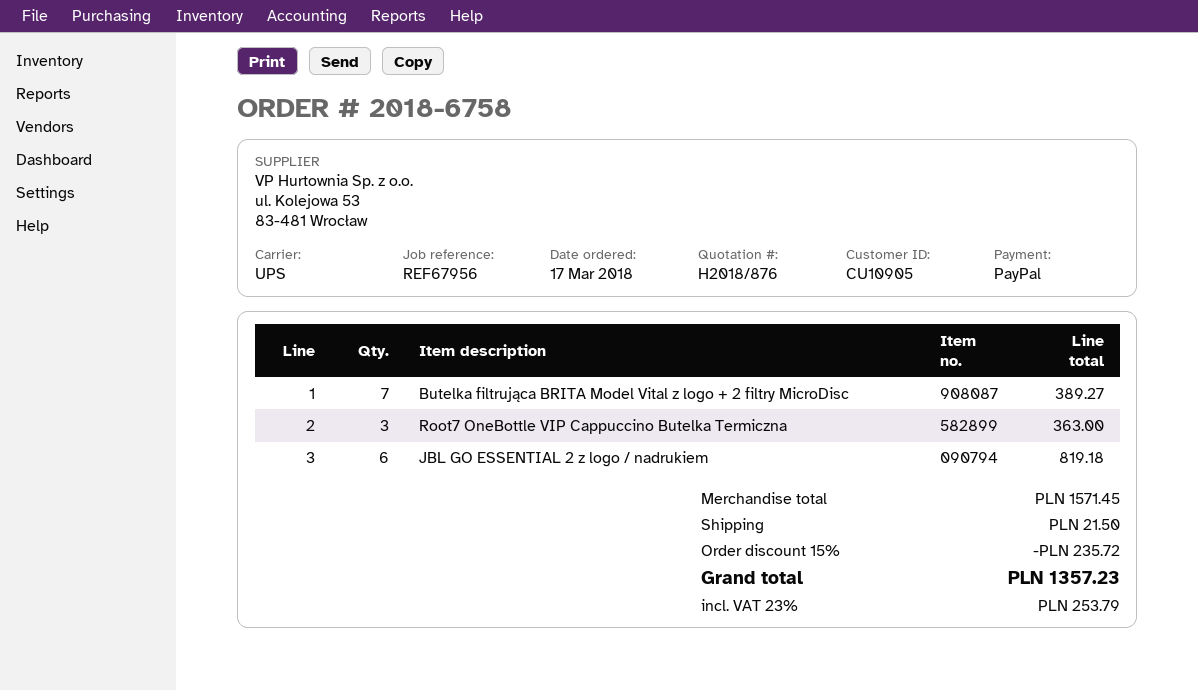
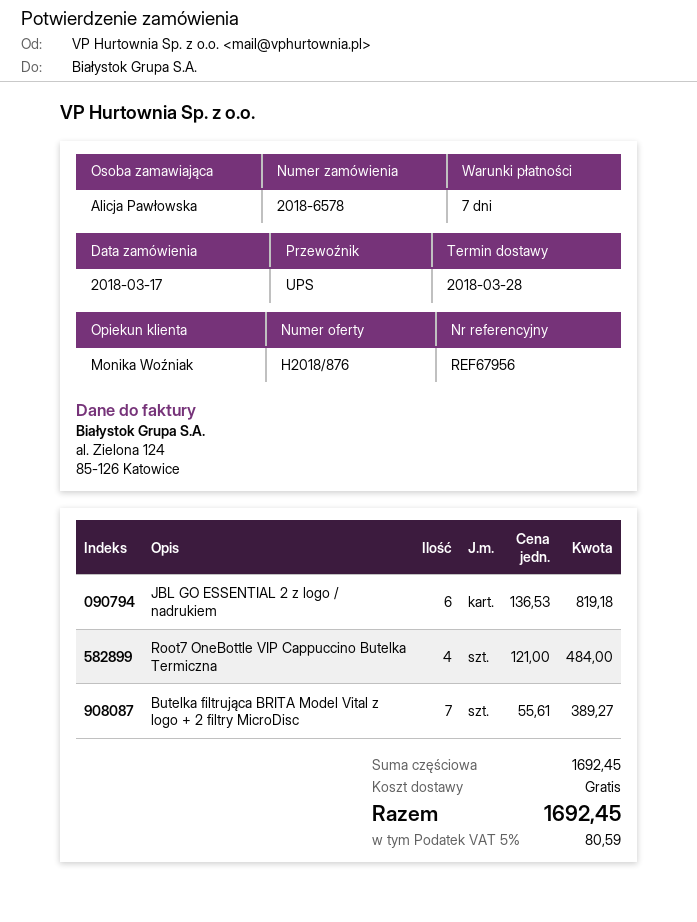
order number: 2018-6758 -> 2018-6578
Root7 OneBottle VIP Cappuccino Butelka Termiczna: 3 for 363.00 -> 4 for 484.00
subtotal: 1571.45 -> 1692.45
discount: 15% = 235.72 -> none
shipping: 21.50 -> 0.00
tax: 23% = 253.79 -> 5% = 80.59
total: 1357.23 -> 1692.45

